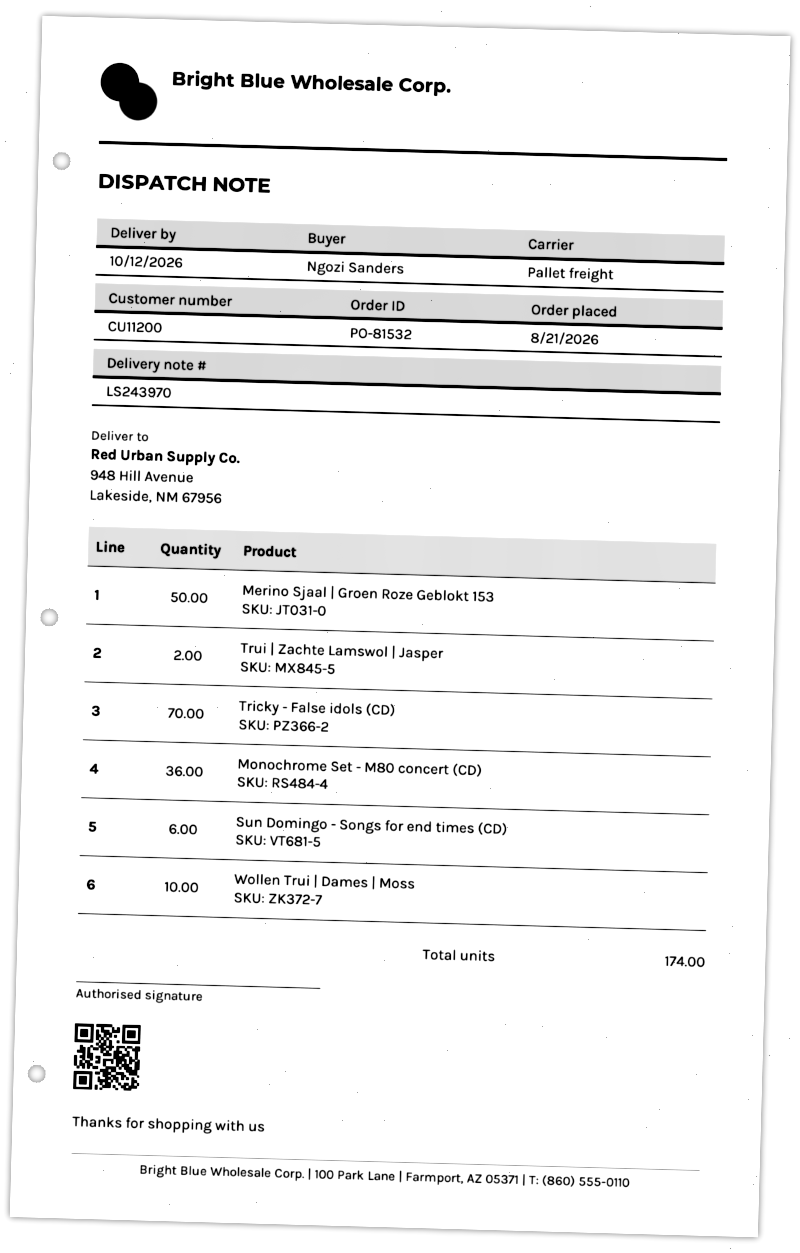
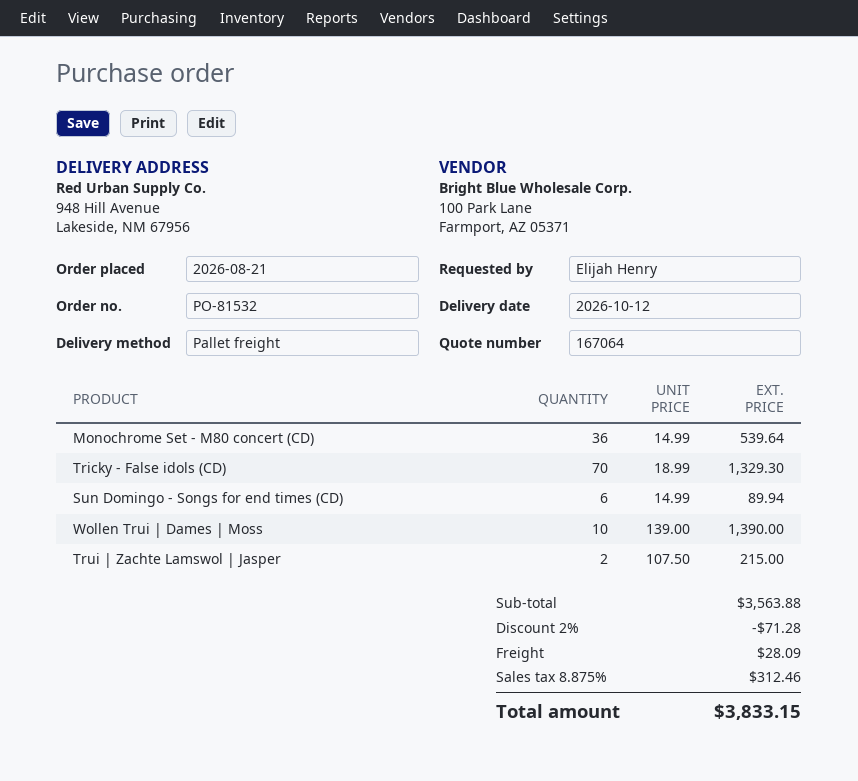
ordered by: Ngozi Sanders -> Elijah Henry
Merino Sjaal | Groen Roze Geblokt 153: 50 -> none

